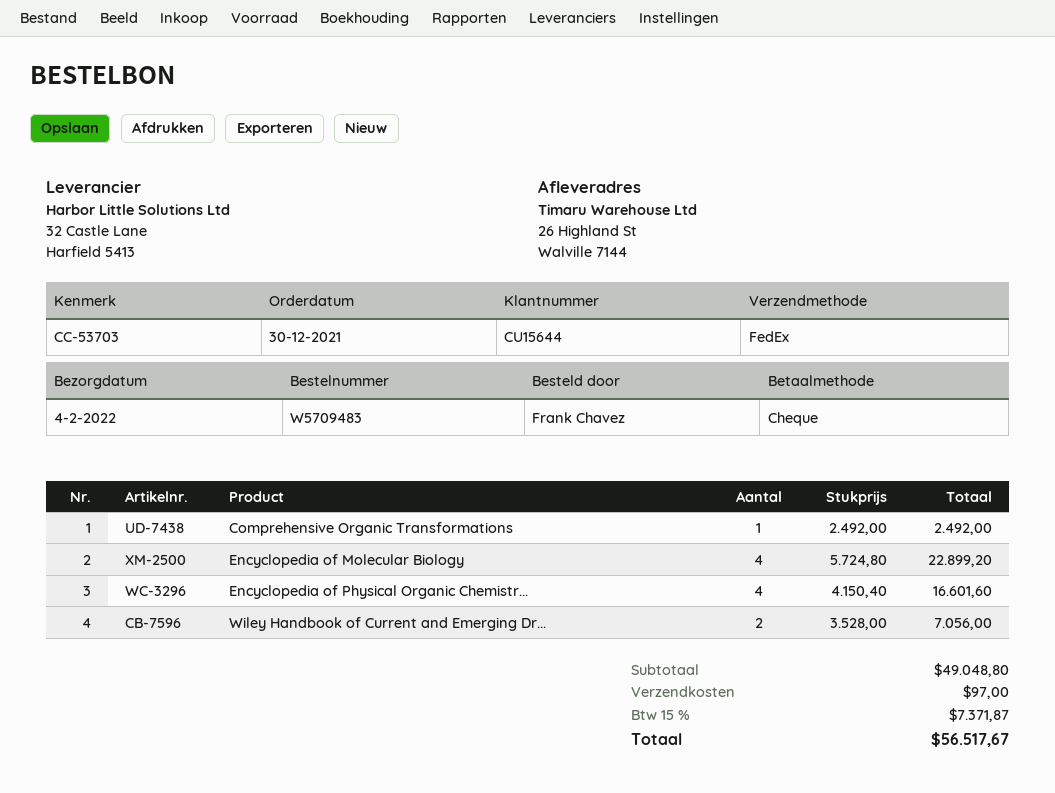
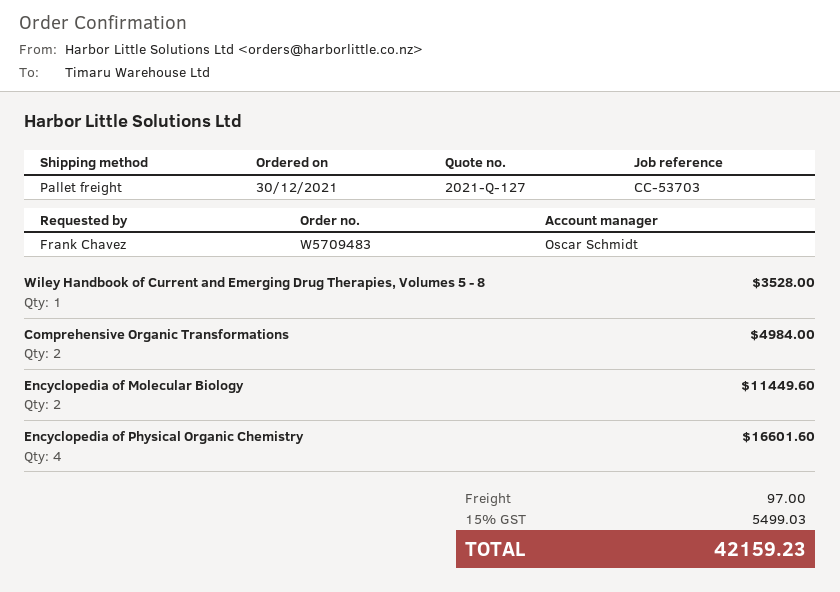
shipping method: FedEx -> pallet freight
Comprehensive Organic Transformations: 1 for 2492.00 -> 2 for 4984.00
Encyclopedia of Molecular Biology: 4 for 22899.20 -> 2 for 11449.60
Wiley Handbook of Current and Emerging Dr...: 2 for 7056.00 -> 1 for 3528.00
tax: 15% = 7371.87 -> 15% = 5499.03
total: 56517.67 -> 42159.23

